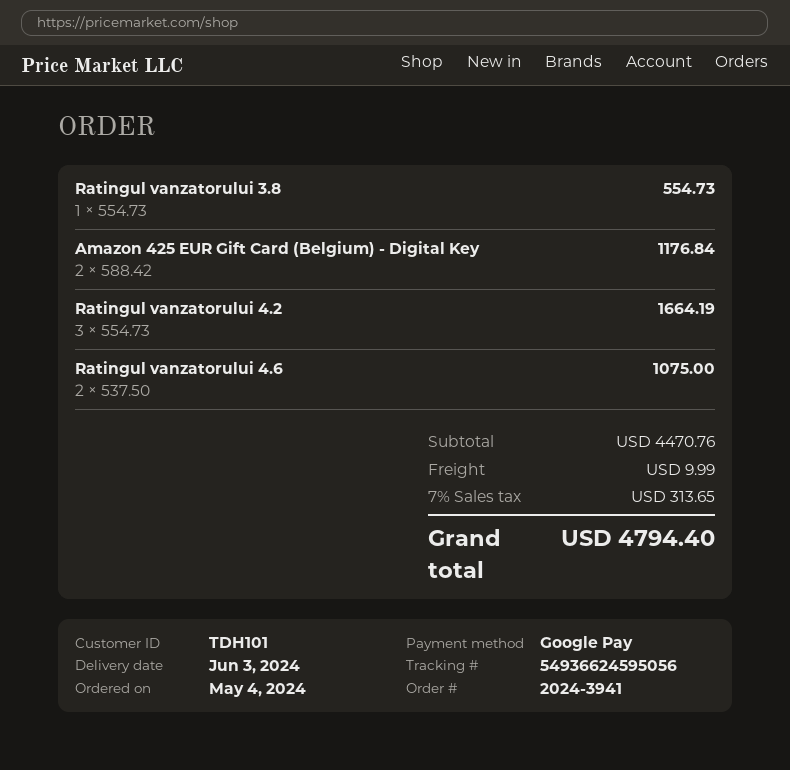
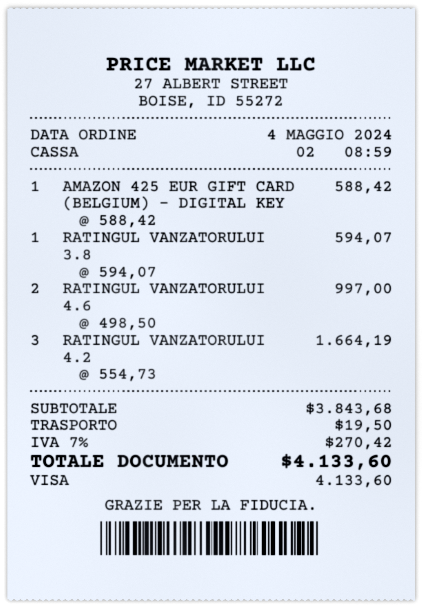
payment method: Google Pay -> Visa
Ratingul vanzatorului 3.8: 1 x 554.73 = 554.73 -> 1 x 594.07 = 594.07
Amazon 425 EUR Gift Card (Belgium) - Digital Key: 2 x 588.42 = 1176.84 -> 1 x 588.42 = 588.42
Ratingul vanzatorului 4.6: 2 x 537.50 = 1075.00 -> 2 x 498.50 = 997.00
subtotal: 4470.76 -> 3843.68
shipping: 9.99 -> 19.50
tax: 7% = 313.65 -> 7% = 270.42
total: 4794.40 -> 4133.60

